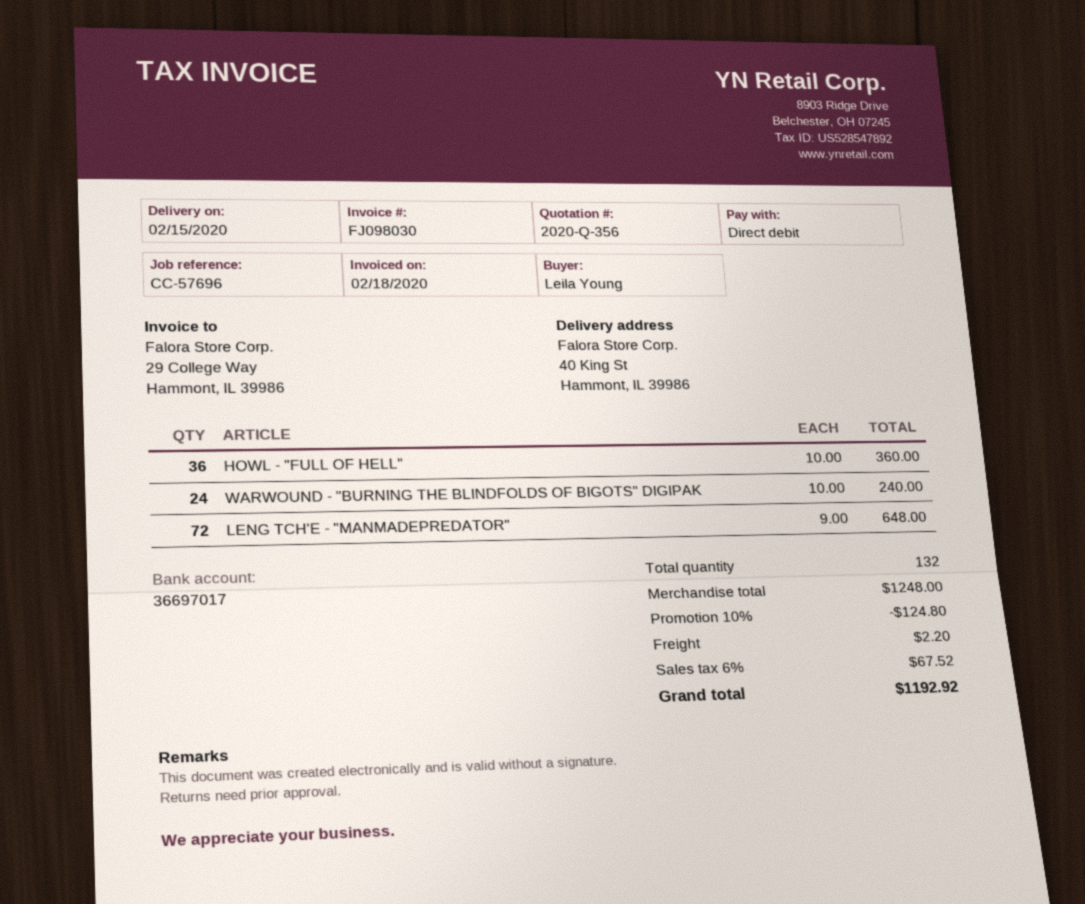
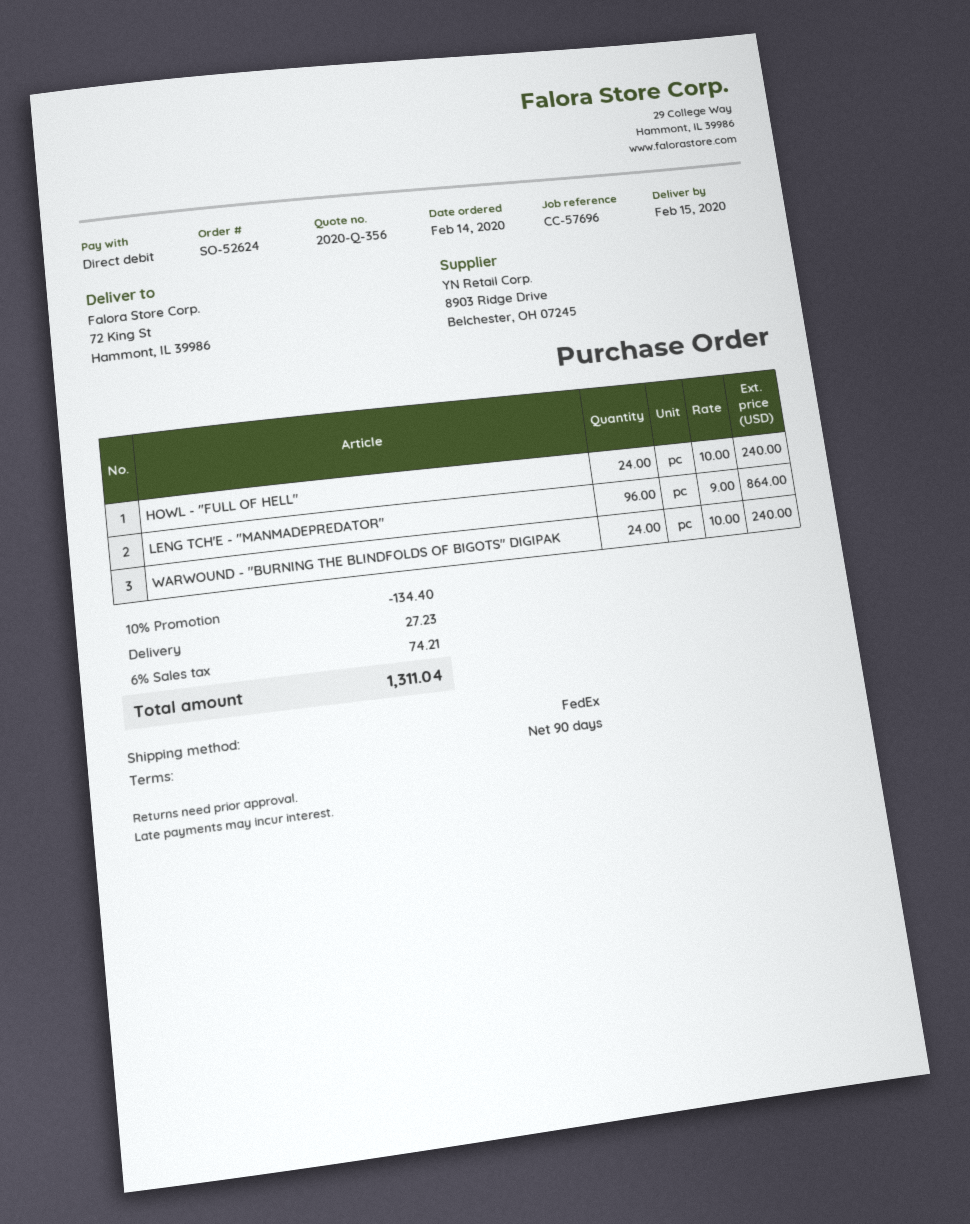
ship to: 40 King St, Hammont, IL 39986 -> 72 King St, Hammont, IL 39986
HOWL - "FULL OF HELL": 36 x 10.00 = 360.00 -> 24 x 10.00 = 240.00
LENG TCH'E - "MANMADEPREDATOR": 72 x 9.00 = 648.00 -> 96 x 9.00 = 864.00
discount: 10% = 124.80 -> 10% = 134.40
shipping: 2.20 -> 27.23
tax: 6% = 67.52 -> 6% = 74.21
total: 1192.92 -> 1311.04

